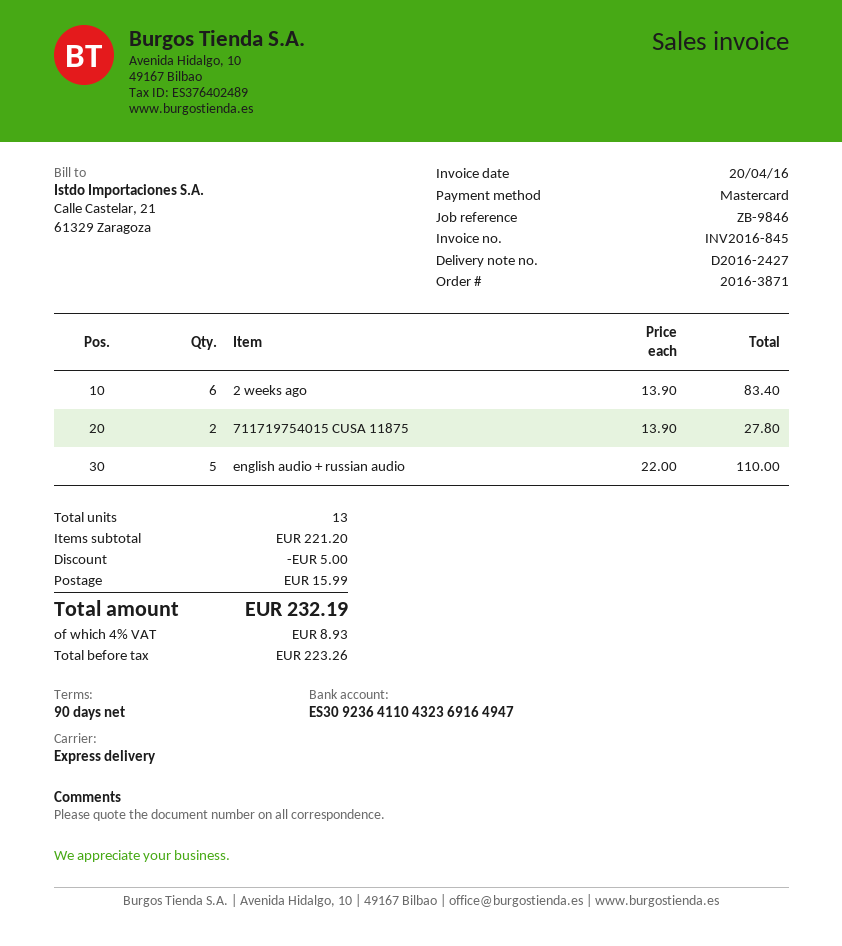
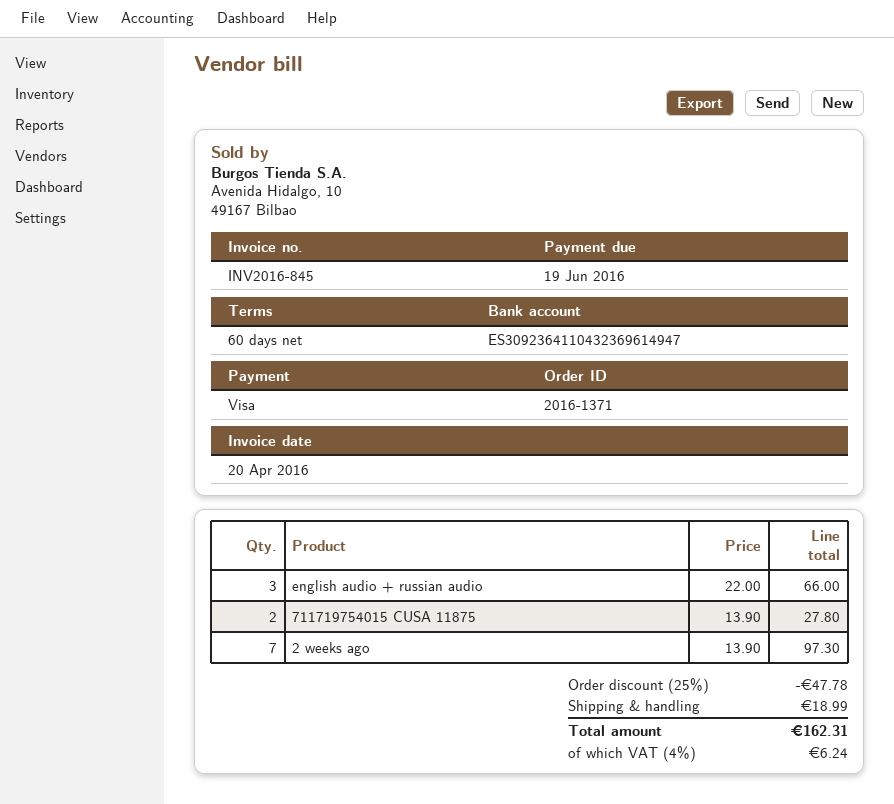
order number: 2016-3871 -> 2016-1371
payment terms: 90 days -> 60 days
payment method: Mastercard -> Visa
bank account: ES3092364110432369164947 -> ES3092364110432369614947
2 weeks ago: 6 x 13.90 = 83.40 -> 7 x 13.90 = 97.30
english audio + russian audio: 5 x 22.00 = 110.00 -> 3 x 22.00 = 66.00
discount: 5.00 -> 47.78
shipping: 15.99 -> 18.99
tax: 4% = 8.93 -> 4% = 6.24
total: 232.19 -> 162.31

